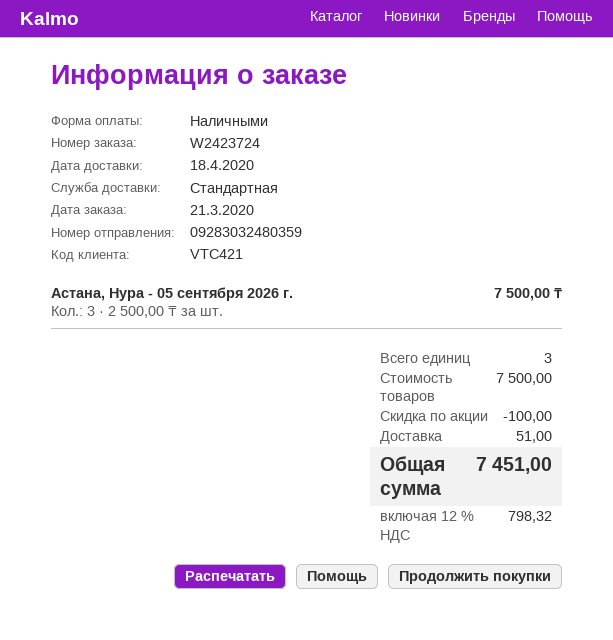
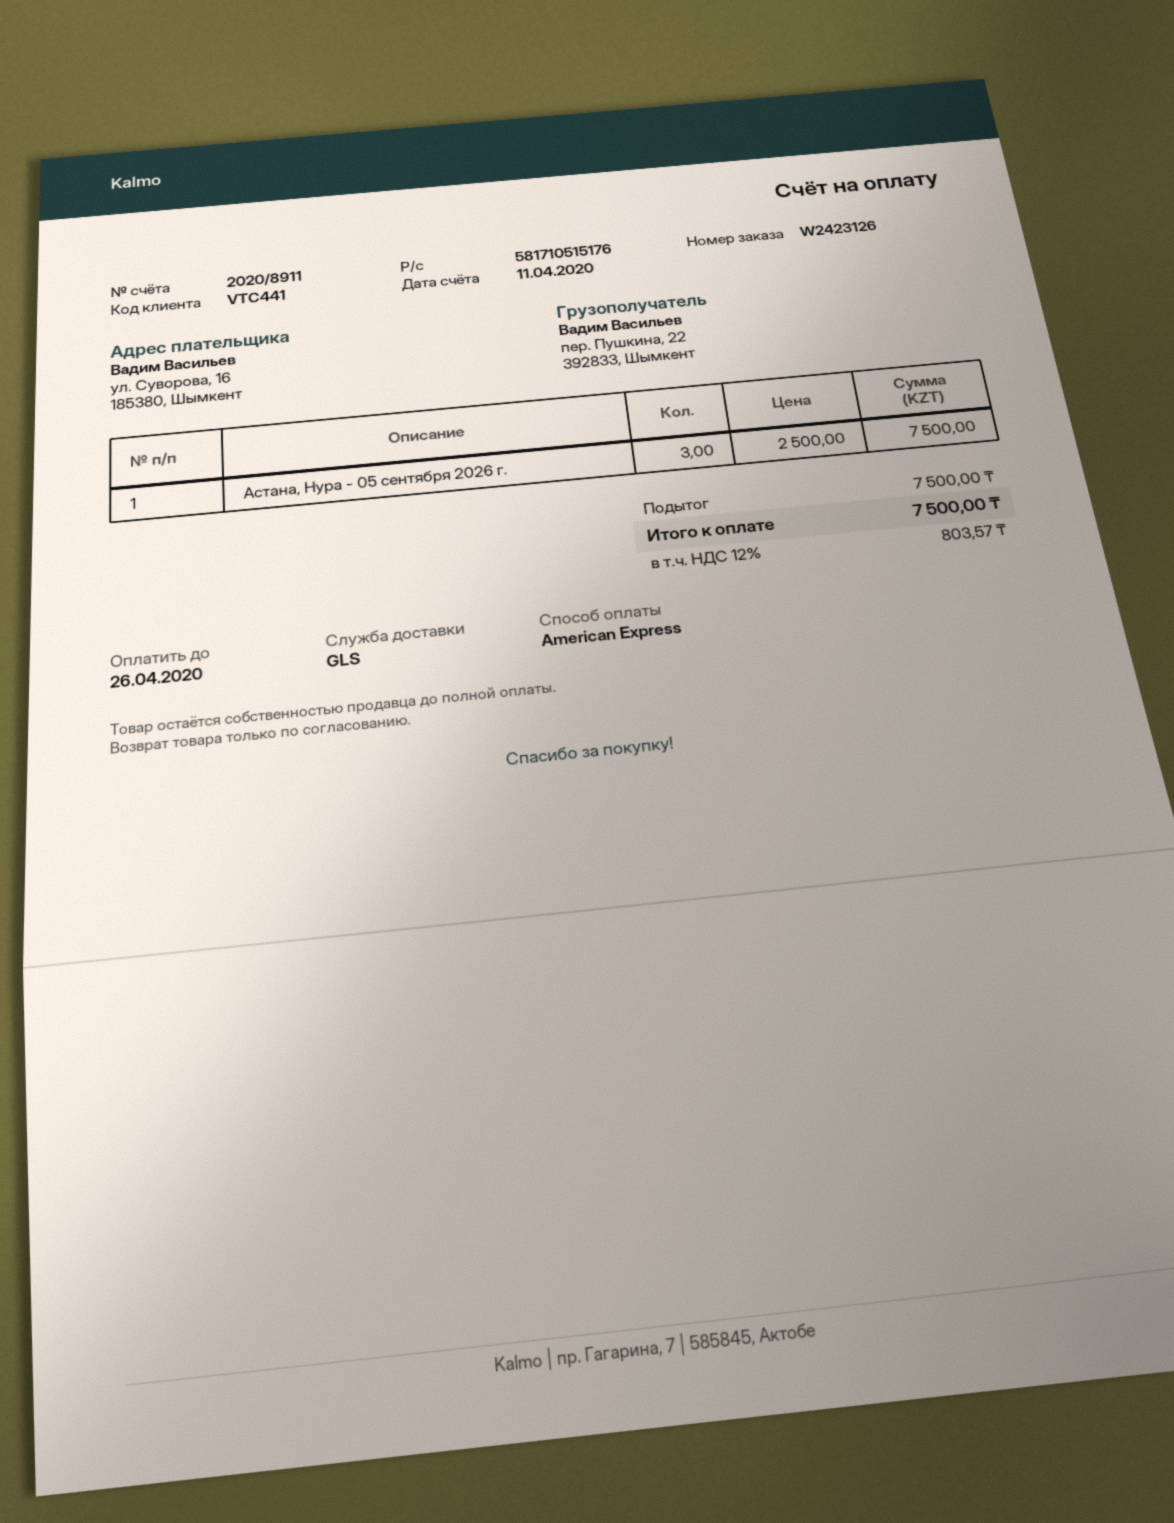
order number: W2423724 -> W2423126
customer number: VTC421 -> VTC441
payment method: cash -> American Express
shipping method: standard -> GLS
discount: 100.00 -> none
shipping: 51.00 -> none
tax: 12% = 798.32 -> 12% = 803.57
total: 7451.00 -> 7500.00

